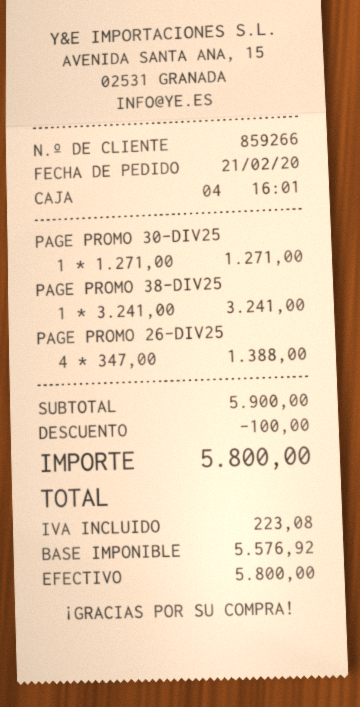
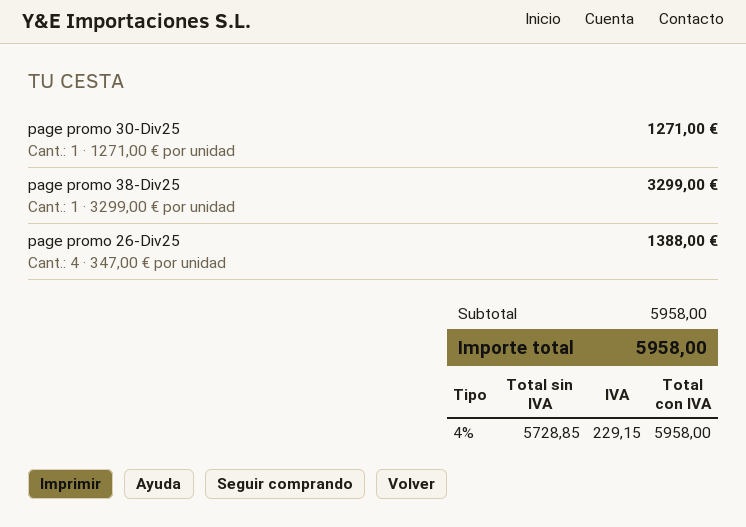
PAGE PROMO 38-DIV25: 1 x 3241.00 = 3241.00 -> 1 x 3299.00 = 3299.00
subtotal: 5900.00 -> 5958.00
discount: 100.00 -> none
net: 5576.92 -> 5728.85
tax: 223.08 -> 229.15
total: 5800.00 -> 5958.00

